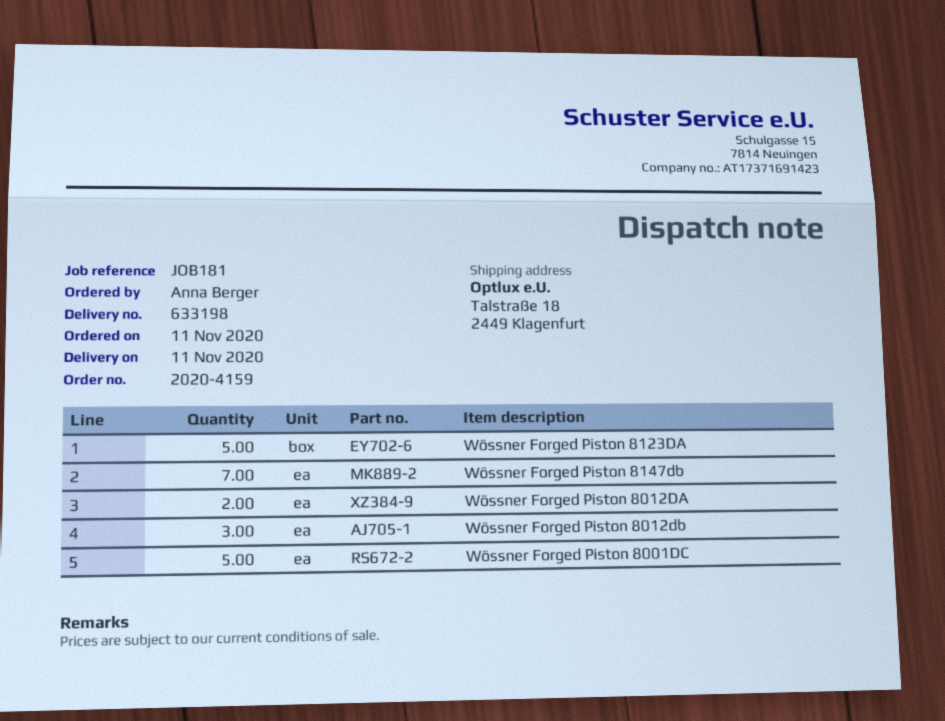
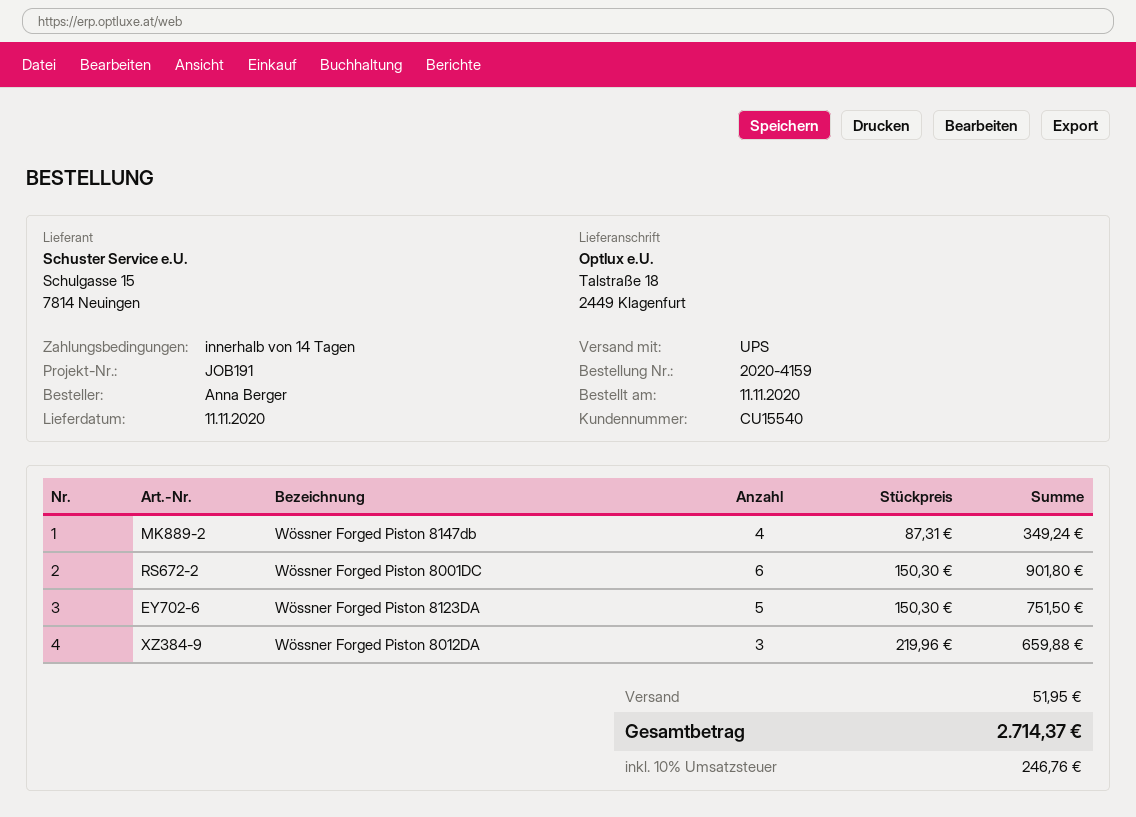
reference: JOB181 -> JOB191
Wössner Forged Piston 8147db: 7 -> 4
Wössner Forged Piston 8012DA: 2 -> 3
Wössner Forged Piston 8012db: 3 -> none
Wössner Forged Piston 8001DC: 5 -> 6

